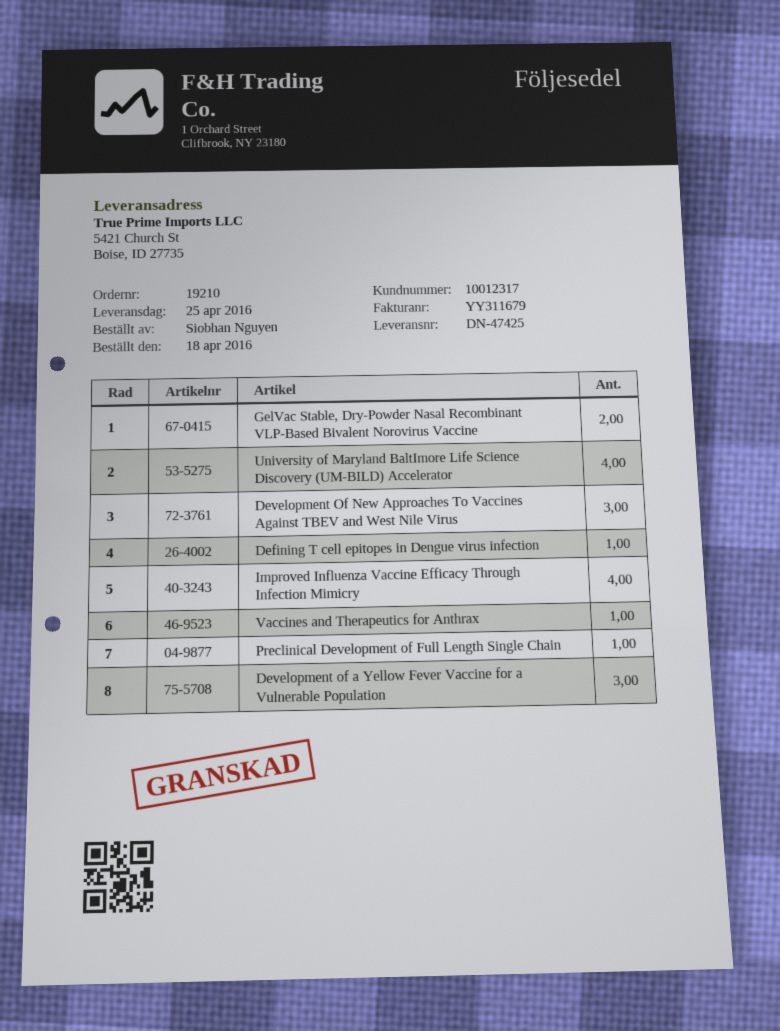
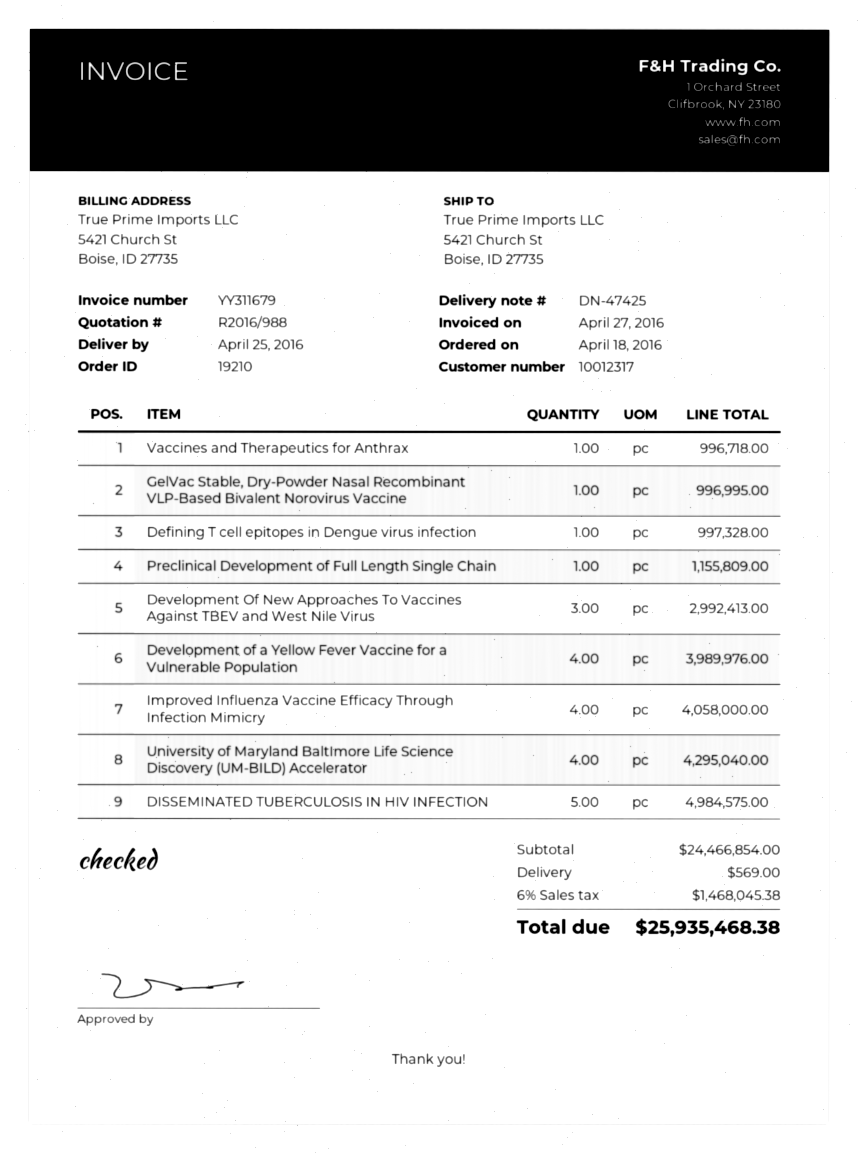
GelVac Stable, Dry-Powder Nasal Recombinant VLP-Based Bivalent Norovirus Vaccine: 2 -> 1
Development of a Yellow Fever Vaccine for a Vulnerable Population: 3 -> 4
DISSEMINATED TUBERCULOSIS IN HIV INFECTION: none -> 5

